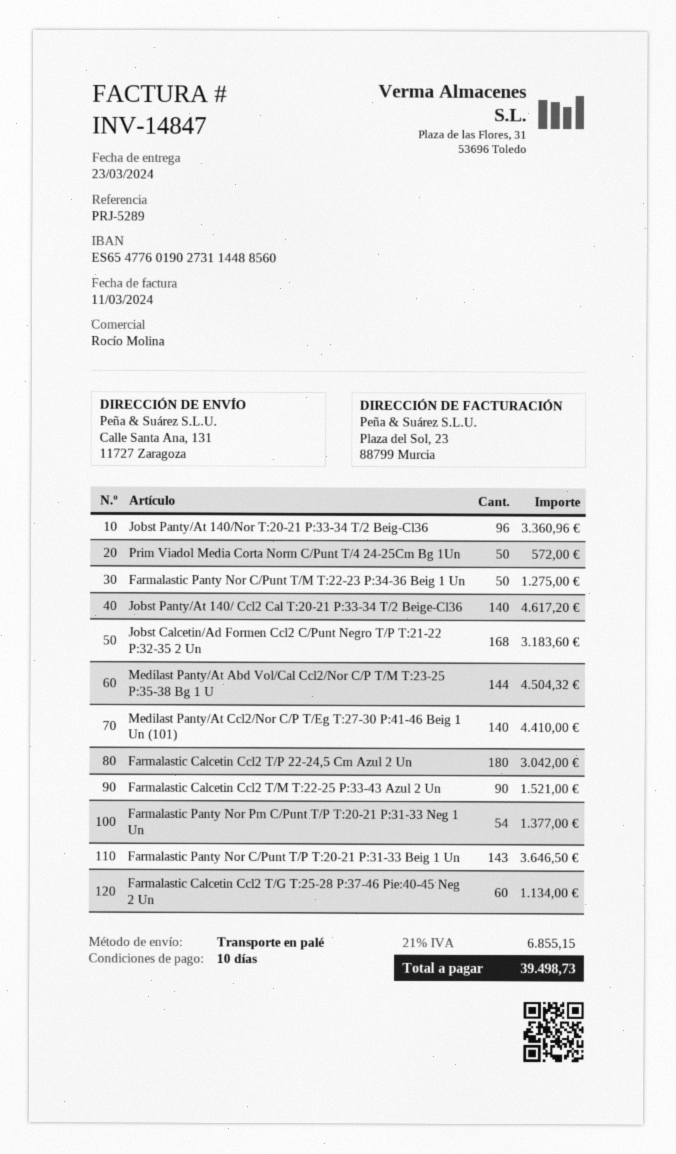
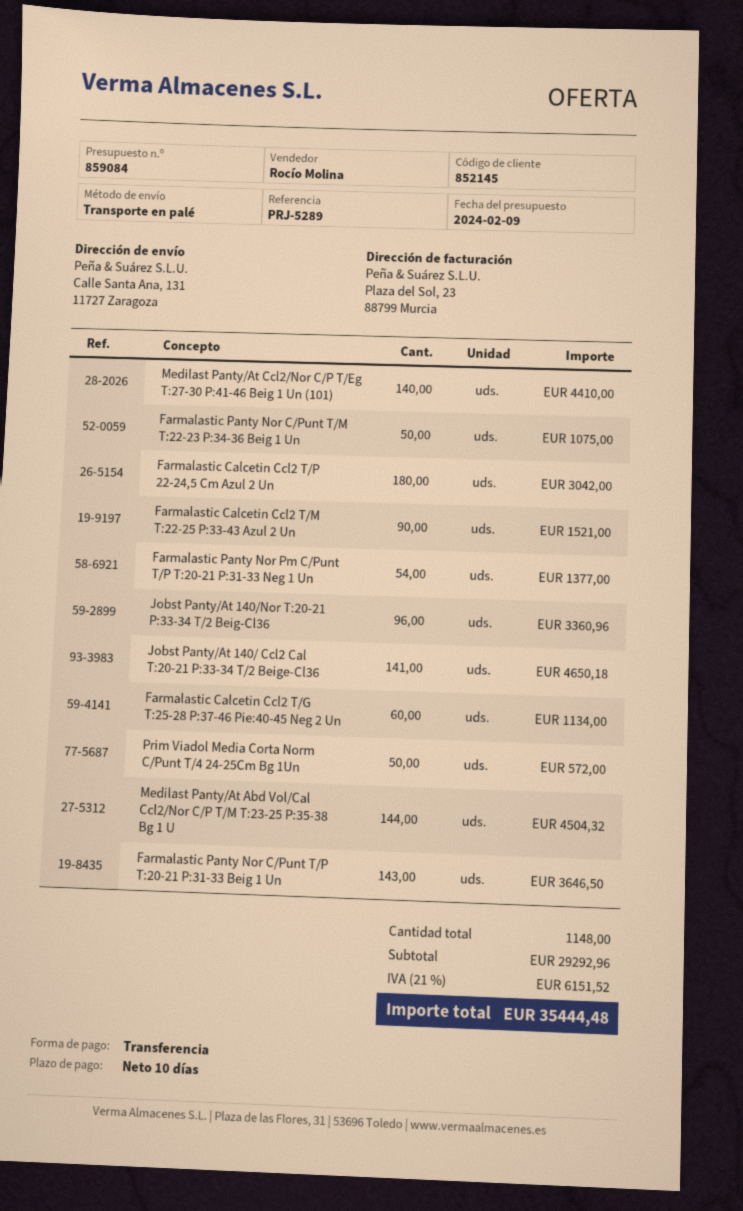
Farmalastic Panty Nor C/Punt T/M T:22-23 P:34-36 Beig 1 Un: 50 for 1275.00 -> 50 for 1075.00
Jobst Panty/At 140/ Ccl2 Cal T:20-21 P:33-34 T/2 Beige-Cl36: 140 for 4617.20 -> 141 for 4650.18
Jobst Calcetin/Ad Formen Ccl2 C/Punt Negro T/P T:21-22 P:32-35 2 Un: 168 for 3183.60 -> none
tax: 21% = 6855.15 -> 21% = 6151.52
total: 39498.73 -> 35444.48

